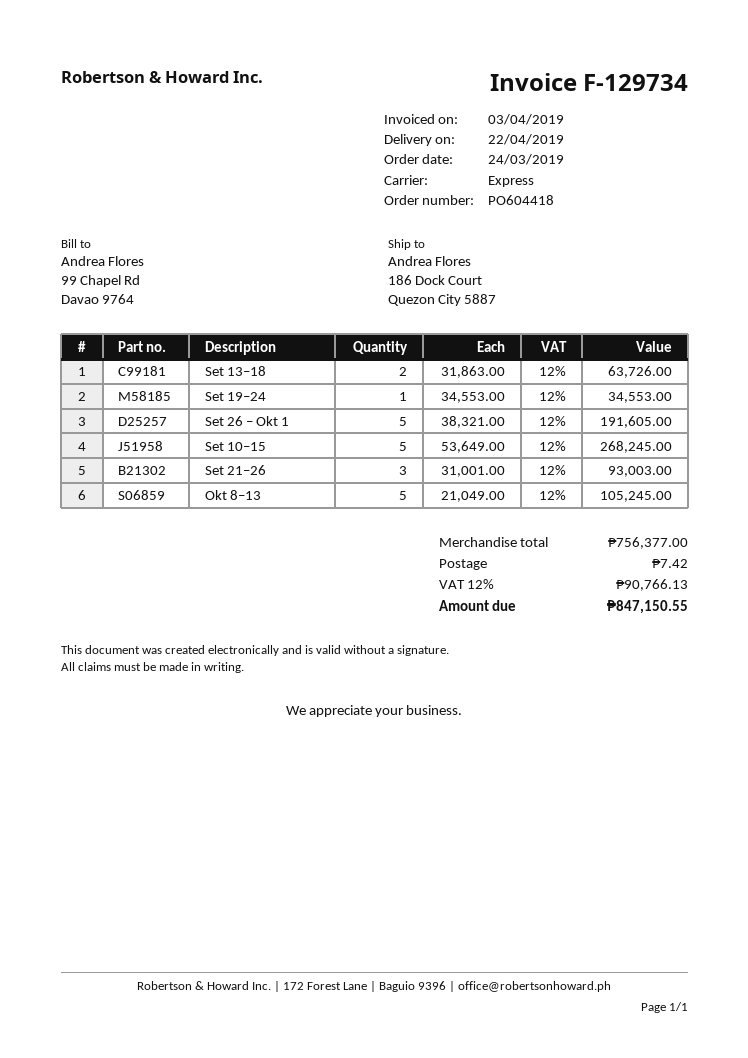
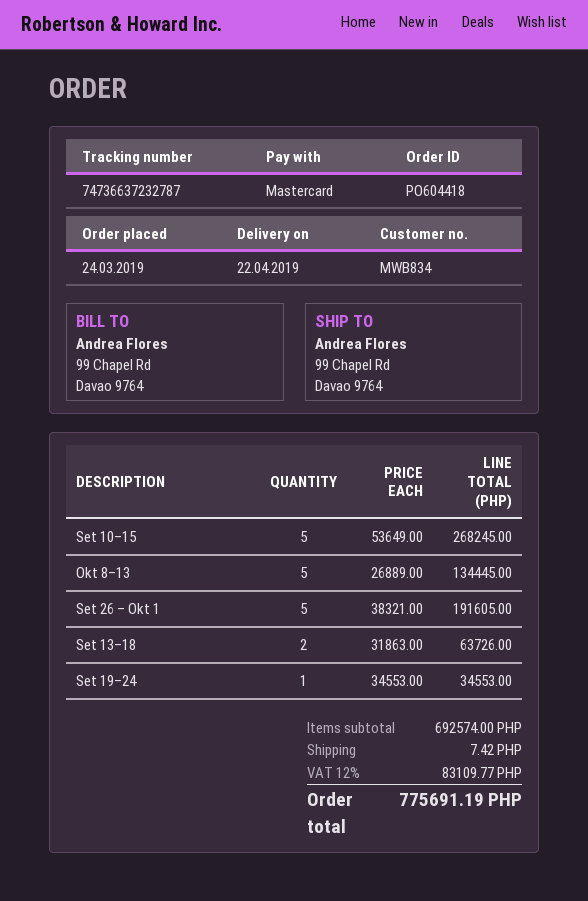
ship to: 186 Dock Court, Quezon City 5887 -> 99 Chapel Rd, Davao 9764
Set 21–26: 3 x 31001.00 = 93003.00 -> none
Okt 8–13: 5 x 21049.00 = 105245.00 -> 5 x 26889.00 = 134445.00
subtotal: 756377.00 -> 692574.00
tax: 12% = 90766.13 -> 12% = 83109.77
total: 847150.55 -> 775691.19

